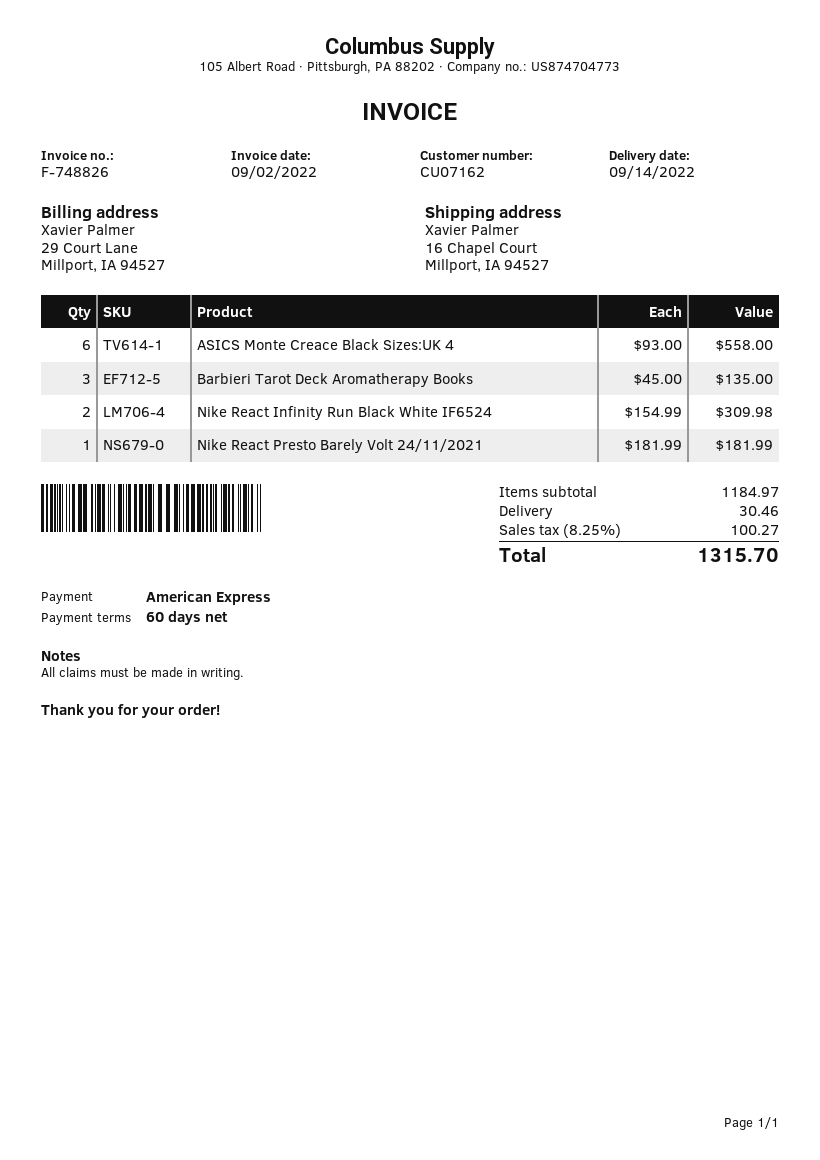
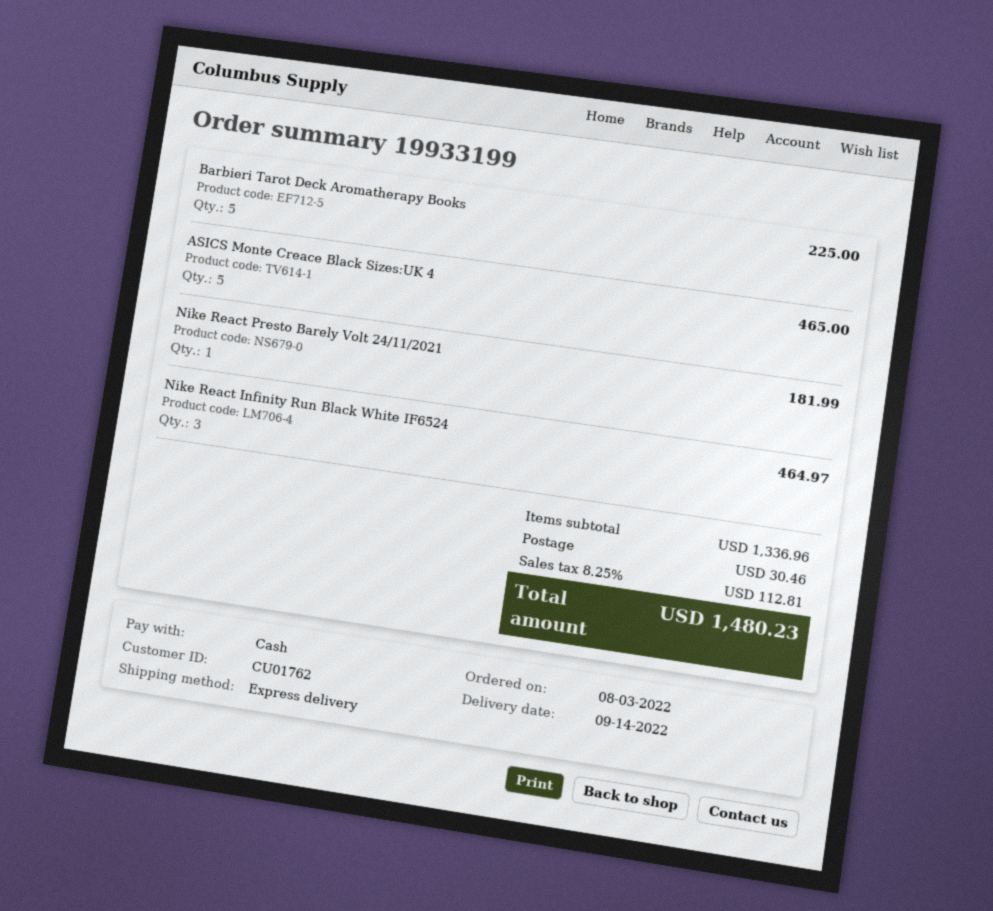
customer number: CU07162 -> CU01762
payment method: American Express -> cash
ASICS Monte Creace Black Sizes:UK 4: 6 for 558.00 -> 5 for 465.00
Barbieri Tarot Deck Aromatherapy Books: 3 for 135.00 -> 5 for 225.00
Nike React Infinity Run Black White IF6524: 2 for 309.98 -> 3 for 464.97
subtotal: 1184.97 -> 1336.96
tax: 8.25% = 100.27 -> 8.25% = 112.81
total: 1315.70 -> 1480.23

